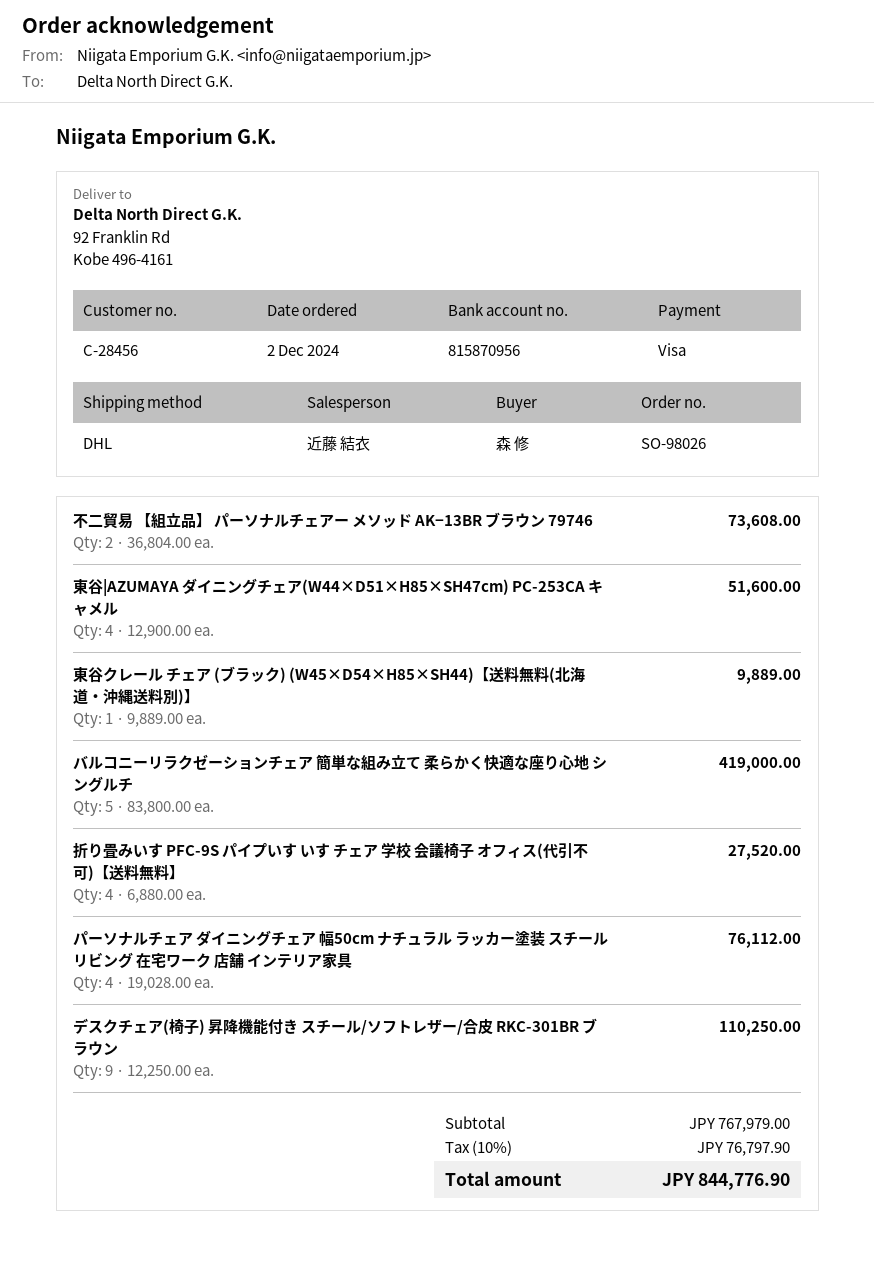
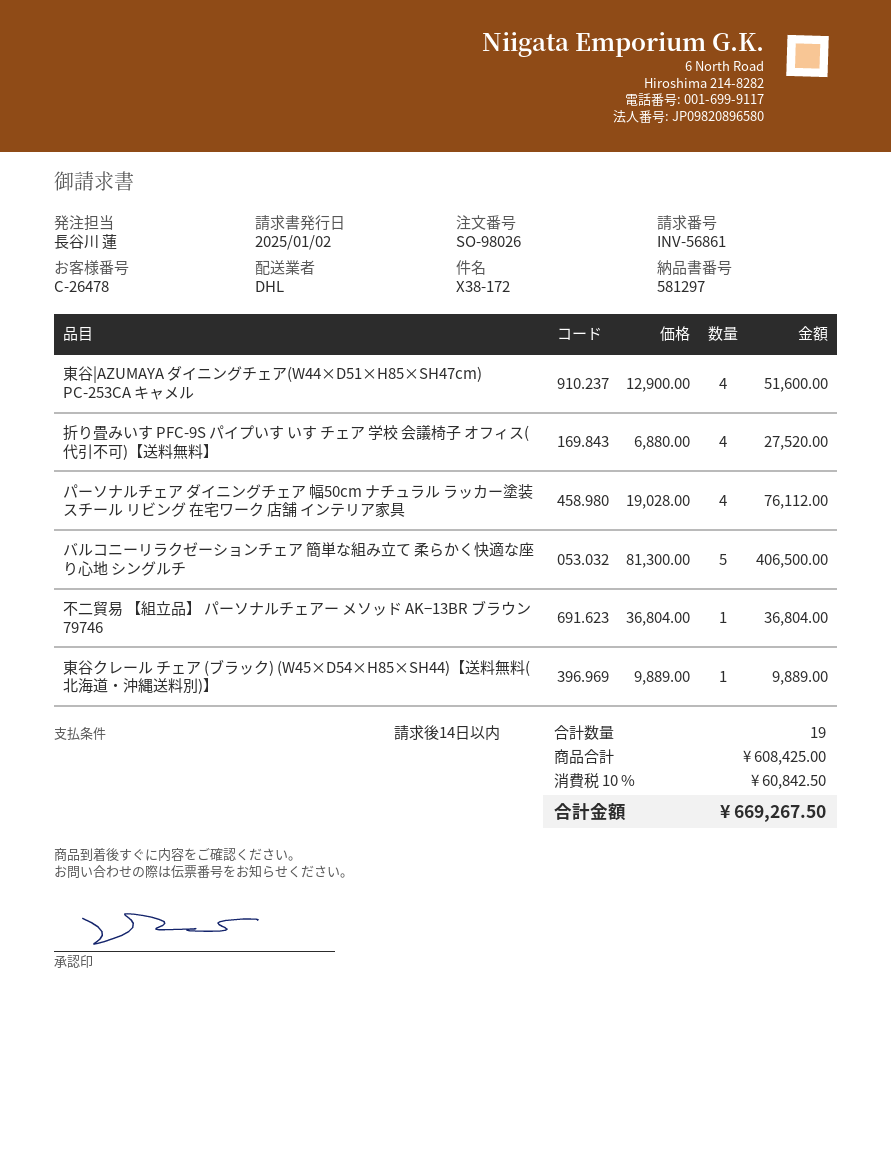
customer number: C-28456 -> C-26478
ordered by: 森 修 -> 長谷川 蓮
不二貿易 【組立品】 パーソナルチェアー メソッド AK−13BR ブラウン 79746: 2 x 36804.00 = 73608.00 -> 1 x 36804.00 = 36804.00
バルコニーリラクゼーションチェア 簡単な組み立て 柔らかく快適な座り心地 シングルチ: 5 x 83800.00 = 419000.00 -> 5 x 81300.00 = 406500.00
デスクチェア(椅子) 昇降機能付き スチール/ソフトレザー/合皮 RKC-301BR ブラウン: 9 x 12250.00 = 110250.00 -> none
subtotal: 767979.00 -> 608425.00
tax: 10% = 76797.90 -> 10% = 60842.50
total: 844776.90 -> 669267.50

